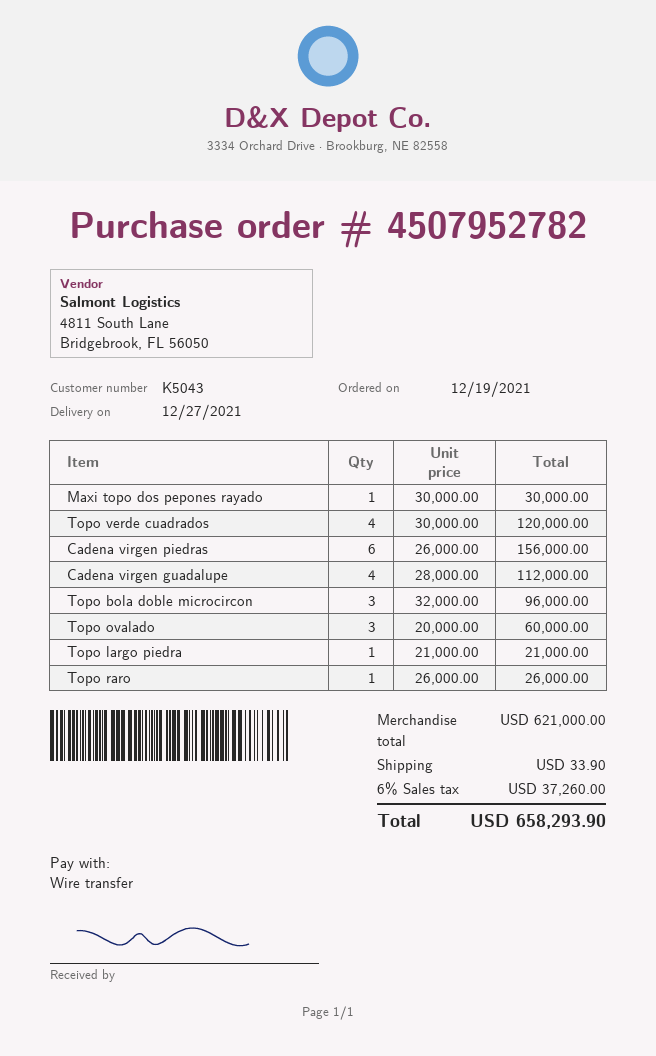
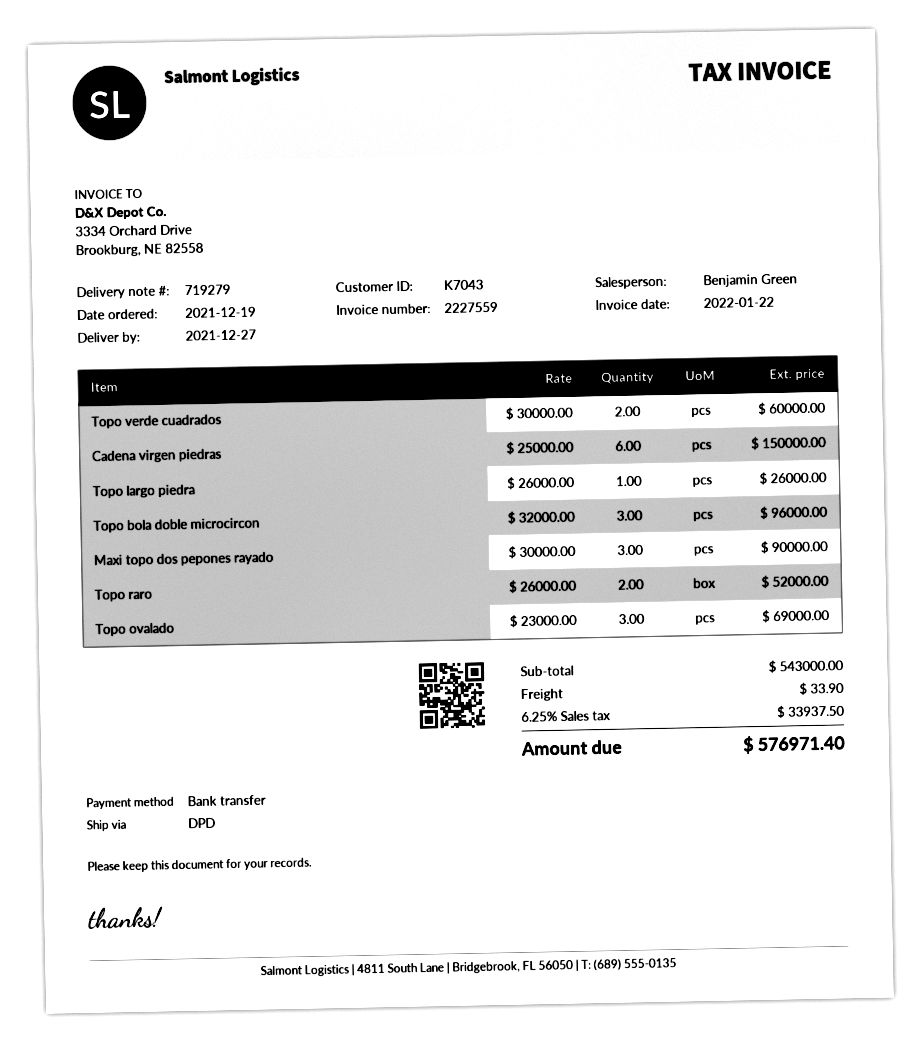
customer number: K5043 -> K7043
Maxi topo dos pepones rayado: 1 x 30000.00 = 30000.00 -> 3 x 30000.00 = 90000.00
Topo verde cuadrados: 4 x 30000.00 = 120000.00 -> 2 x 30000.00 = 60000.00
Cadena virgen piedras: 6 x 26000.00 = 156000.00 -> 6 x 25000.00 = 150000.00
Cadena virgen guadalupe: 4 x 28000.00 = 112000.00 -> none
Topo ovalado: 3 x 20000.00 = 60000.00 -> 3 x 23000.00 = 69000.00
Topo largo piedra: 1 x 21000.00 = 21000.00 -> 1 x 26000.00 = 26000.00
Topo raro: 1 x 26000.00 = 26000.00 -> 2 x 26000.00 = 52000.00
subtotal: 621000.00 -> 543000.00
tax: 6% = 37260.00 -> 6.25% = 33937.50
total: 658293.90 -> 576971.40

